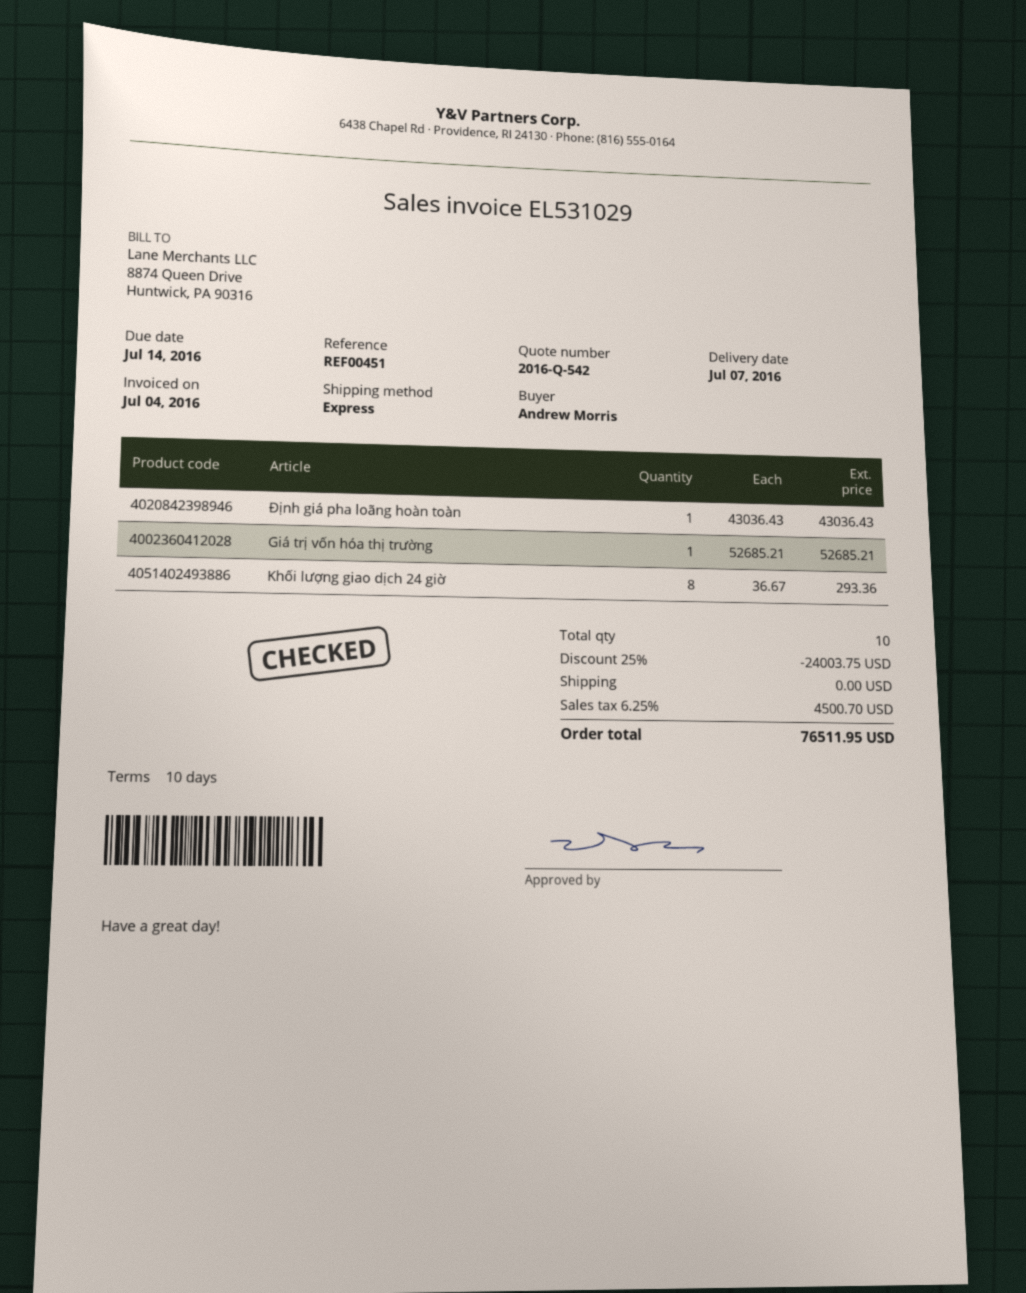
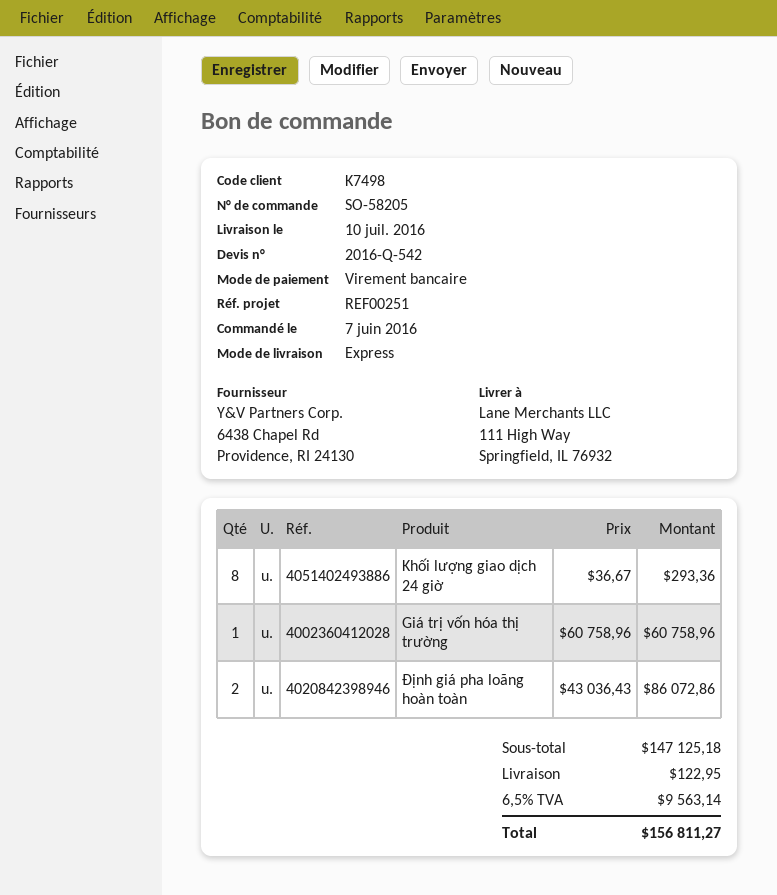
delivery date: 2016-07-07 -> 2016-07-10
reference: REF00451 -> REF00251
Định giá pha loãng hoàn toàn: 1 x 43036.43 = 43036.43 -> 2 x 43036.43 = 86072.86
Giá trị vốn hóa thị trường: 1 x 52685.21 = 52685.21 -> 1 x 60758.96 = 60758.96
discount: 25% = 24003.75 -> none
shipping: 0.00 -> 122.95
tax: 6.25% = 4500.70 -> 6.5% = 9563.14
total: 76511.95 -> 156811.27

